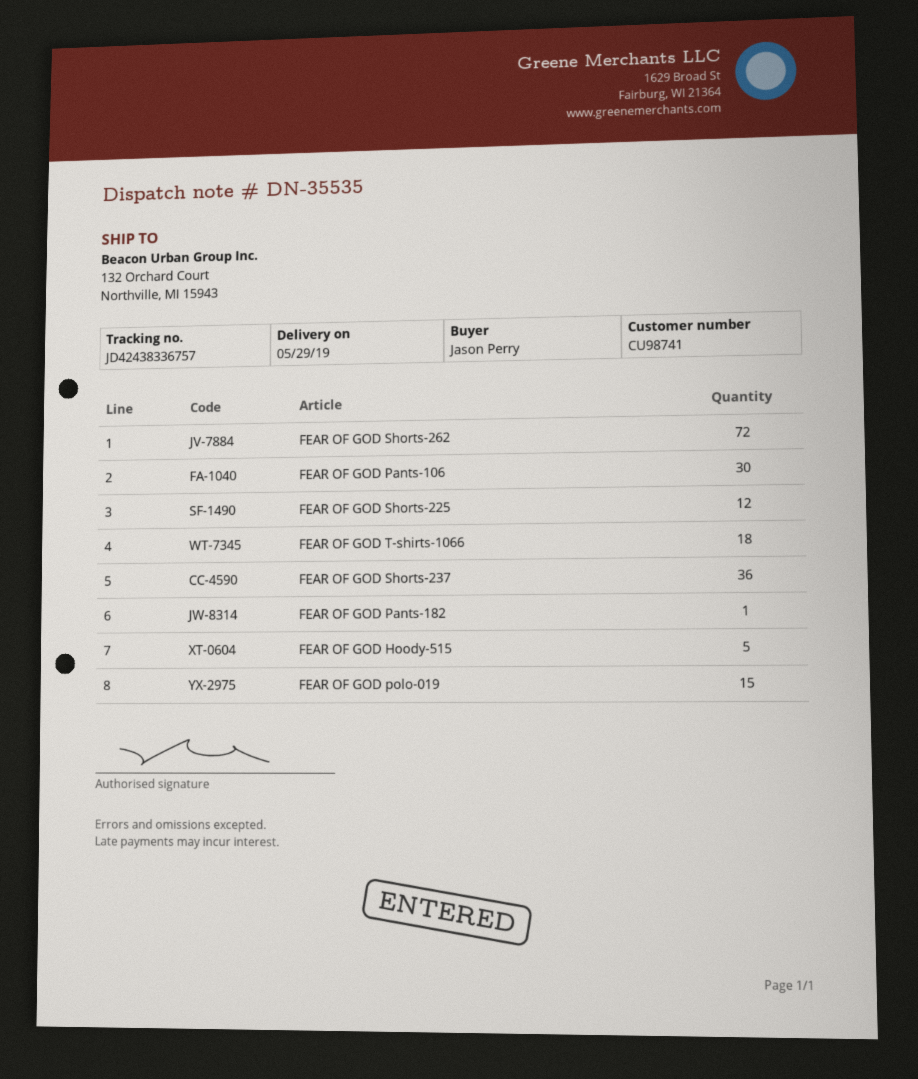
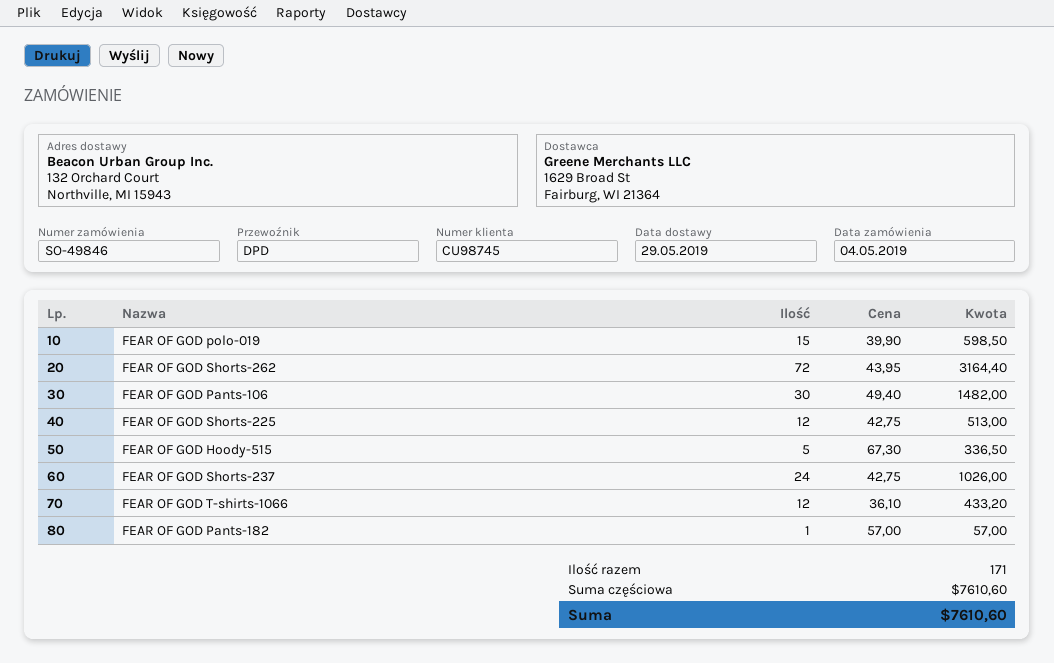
customer number: CU98741 -> CU98745
FEAR OF GOD T-shirts-1066: 18 -> 12
FEAR OF GOD Shorts-237: 36 -> 24

